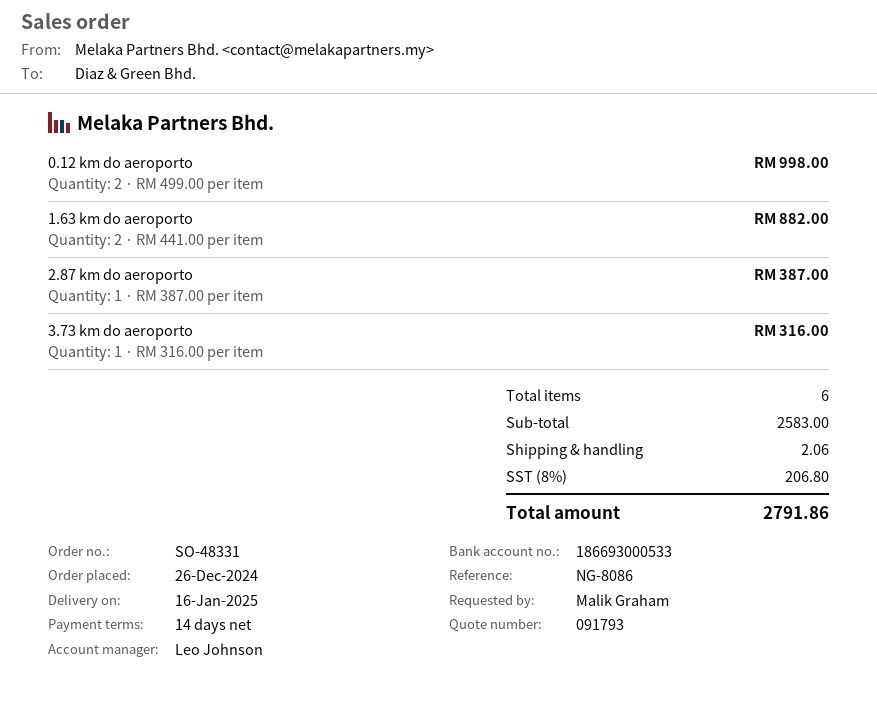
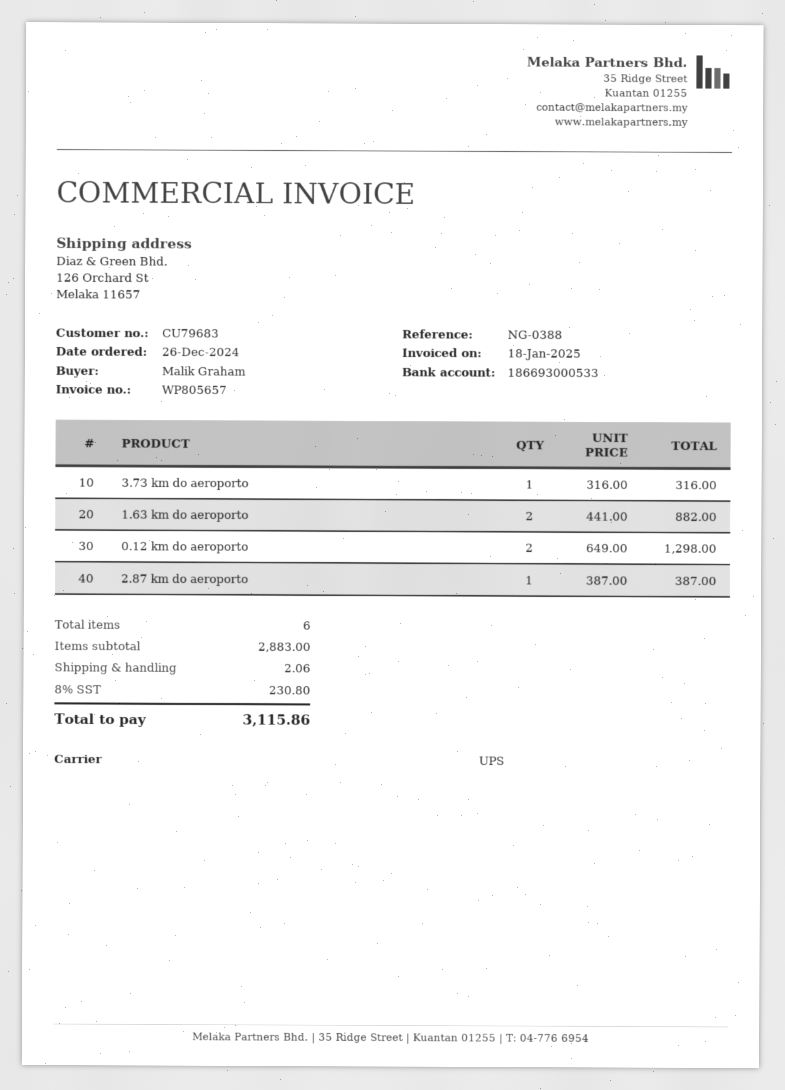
reference: NG-8086 -> NG-0388
0.12 km do aeroporto: 2 x 499.00 = 998.00 -> 2 x 649.00 = 1298.00
subtotal: 2583.00 -> 2883.00
tax: 8% = 206.80 -> 8% = 230.80
total: 2791.86 -> 3115.86

